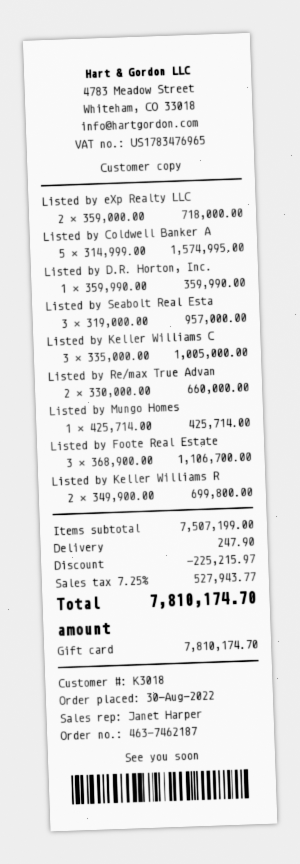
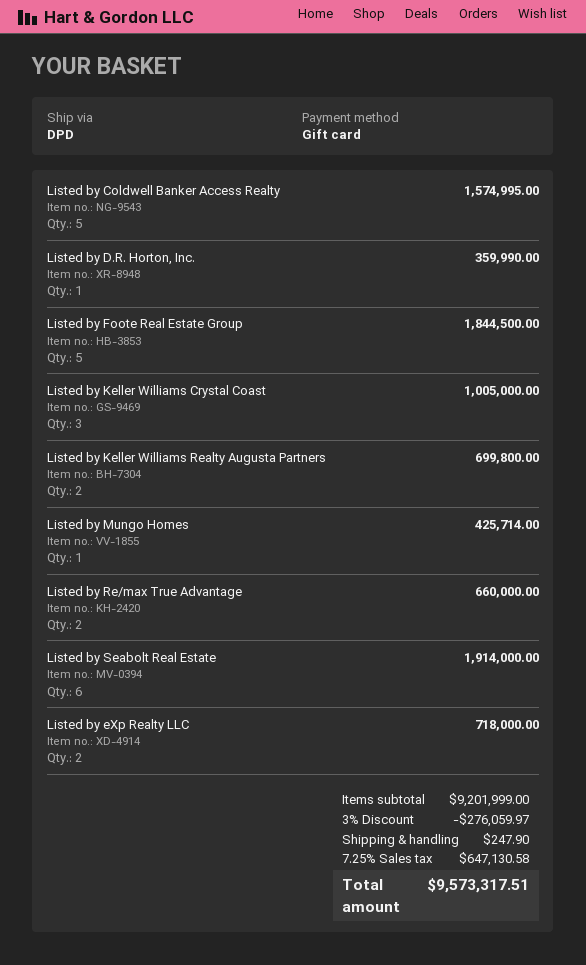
Listed by Seabolt Real Esta: 3 for 957000.00 -> 6 for 1914000.00
Listed by Foote Real Estate: 3 for 1106700.00 -> 5 for 1844500.00
subtotal: 7507199.00 -> 9201999.00
discount: 225215.97 -> 276059.97
tax: 7.25% = 527943.77 -> 7.25% = 647130.58
total: 7810174.70 -> 9573317.51

